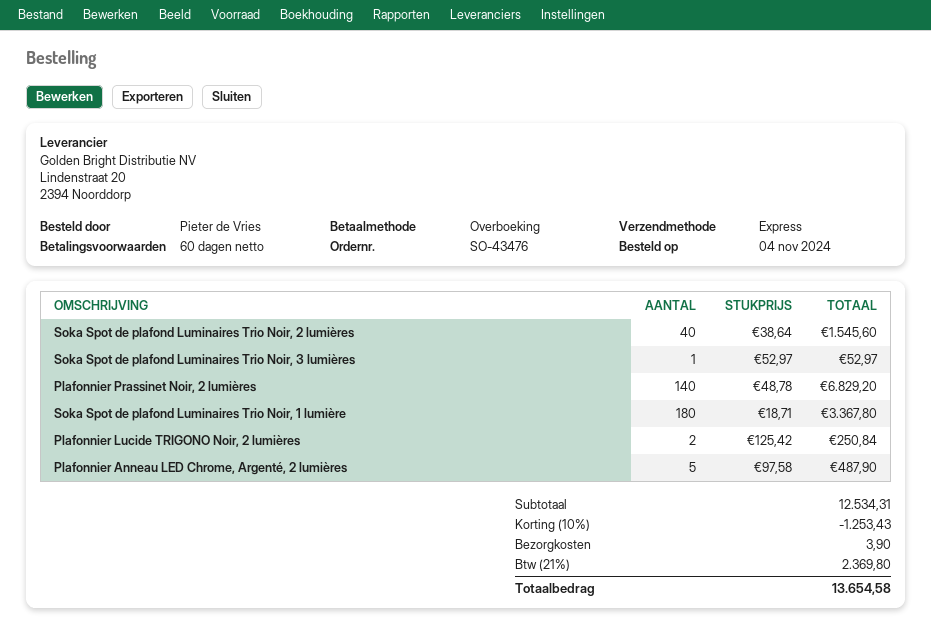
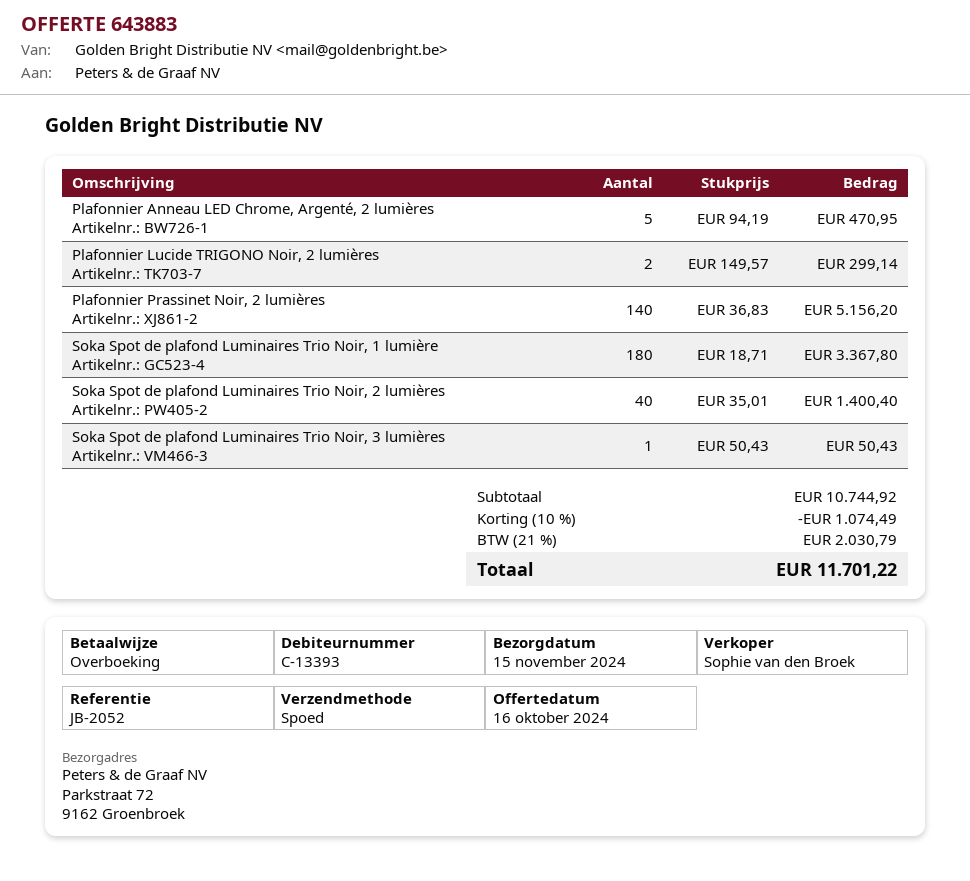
Soka Spot de plafond Luminaires Trio Noir, 2 lumières: 40 x 38.64 = 1545.60 -> 40 x 35.01 = 1400.40
Soka Spot de plafond Luminaires Trio Noir, 3 lumières: 1 x 52.97 = 52.97 -> 1 x 50.43 = 50.43
Plafonnier Prassinet Noir, 2 lumières: 140 x 48.78 = 6829.20 -> 140 x 36.83 = 5156.20
Plafonnier Lucide TRIGONO Noir, 2 lumières: 2 x 125.42 = 250.84 -> 2 x 149.57 = 299.14
Plafonnier Anneau LED Chrome, Argenté, 2 lumières: 5 x 97.58 = 487.90 -> 5 x 94.19 = 470.95
subtotal: 12534.31 -> 10744.92
discount: 10% = 1253.43 -> 10% = 1074.49
shipping: 3.90 -> none
tax: 21% = 2369.80 -> 21% = 2030.79
total: 13654.58 -> 11701.22

